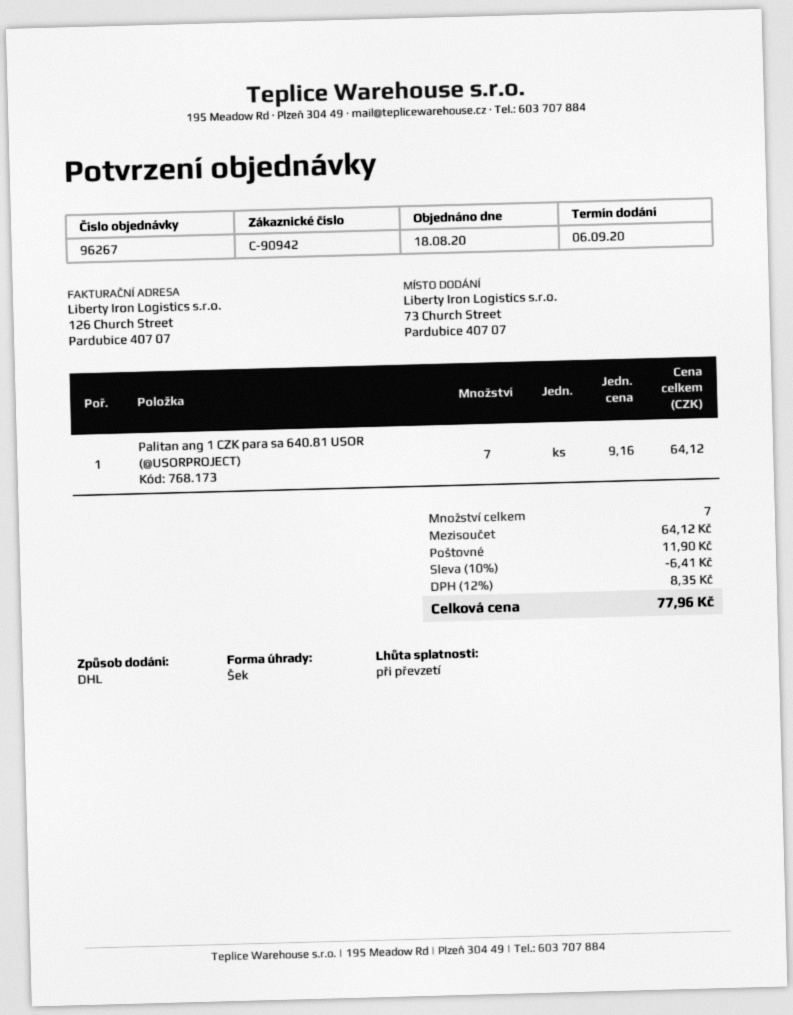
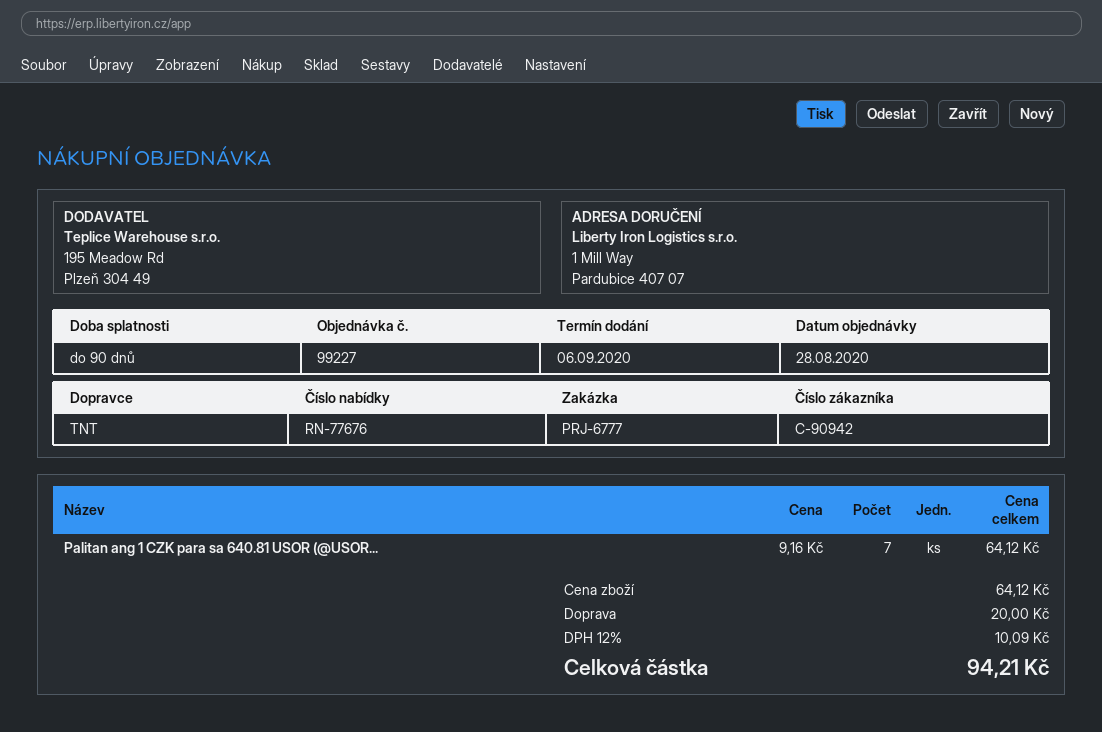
order number: 96267 -> 99227
order date: 2020-08-18 -> 2020-08-28
payment terms: on receipt -> 90 days
shipping method: DHL -> TNT
ship to: 73 Church Street, Pardubice 407 07 -> 1 Mill Way, Pardubice 407 07
discount: 10% = 6.41 -> none
shipping: 11.90 -> 20.00
tax: 12% = 8.35 -> 12% = 10.09
total: 77.96 -> 94.21

